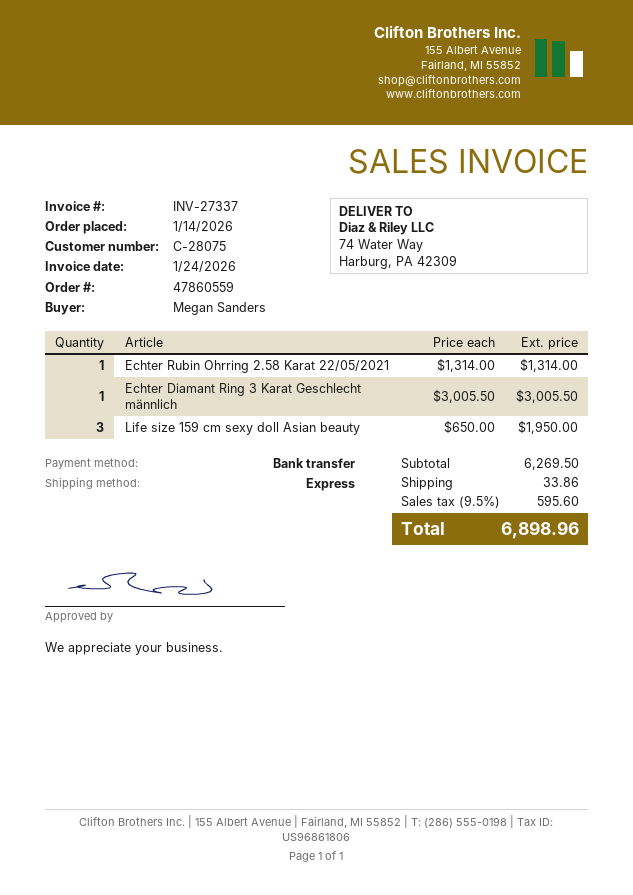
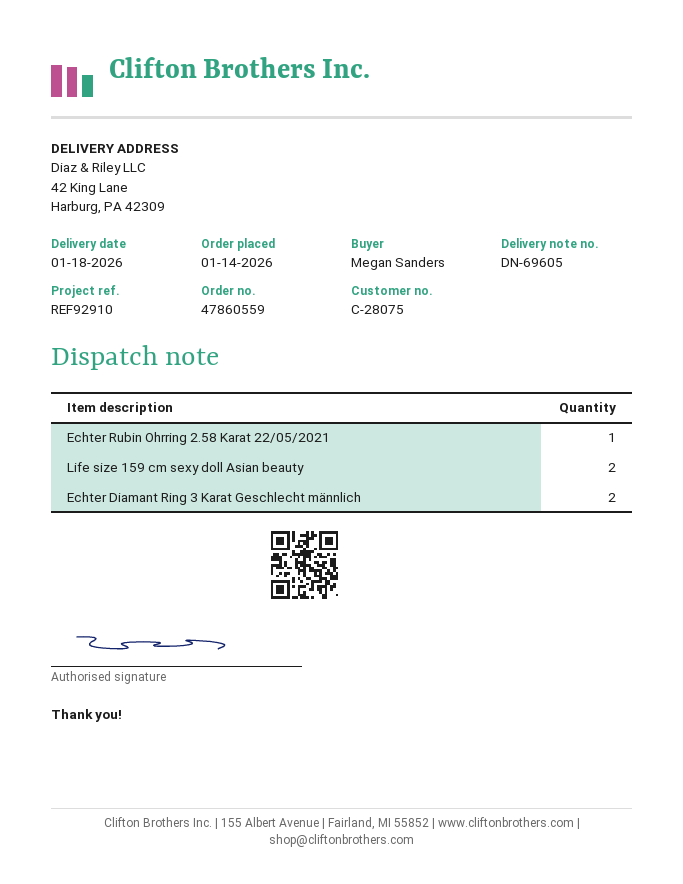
ship to: 74 Water Way, Harburg, PA 42309 -> 42 King Lane, Harburg, PA 42309
Echter Diamant Ring 3 Karat Geschlecht männlich: 1 -> 2
Life size 159 cm sexy doll Asian beauty: 3 -> 2

